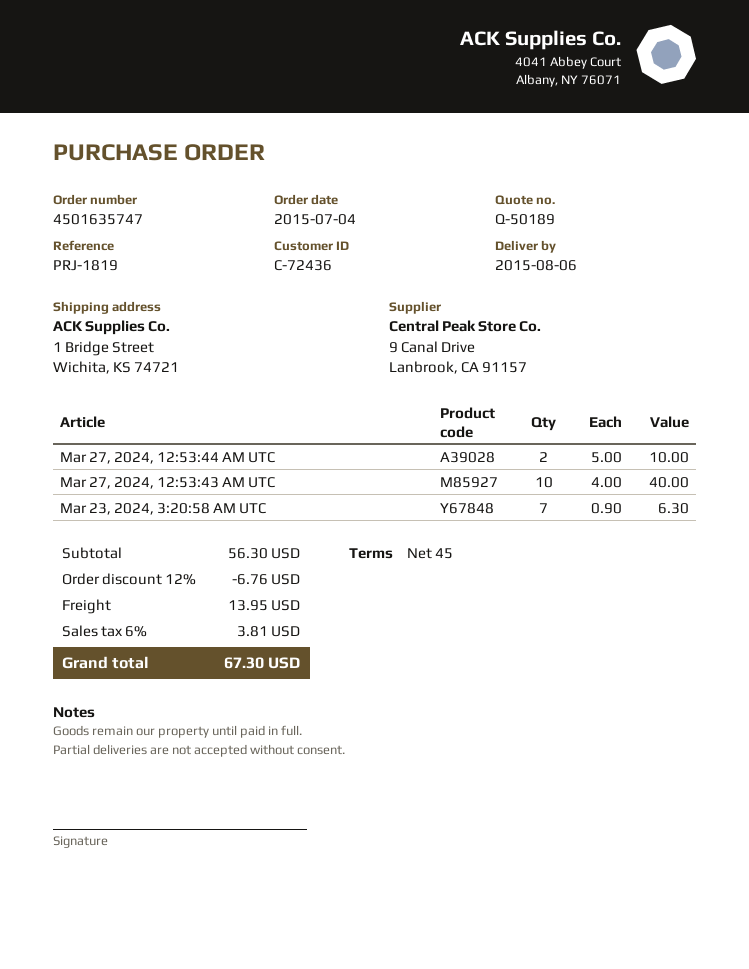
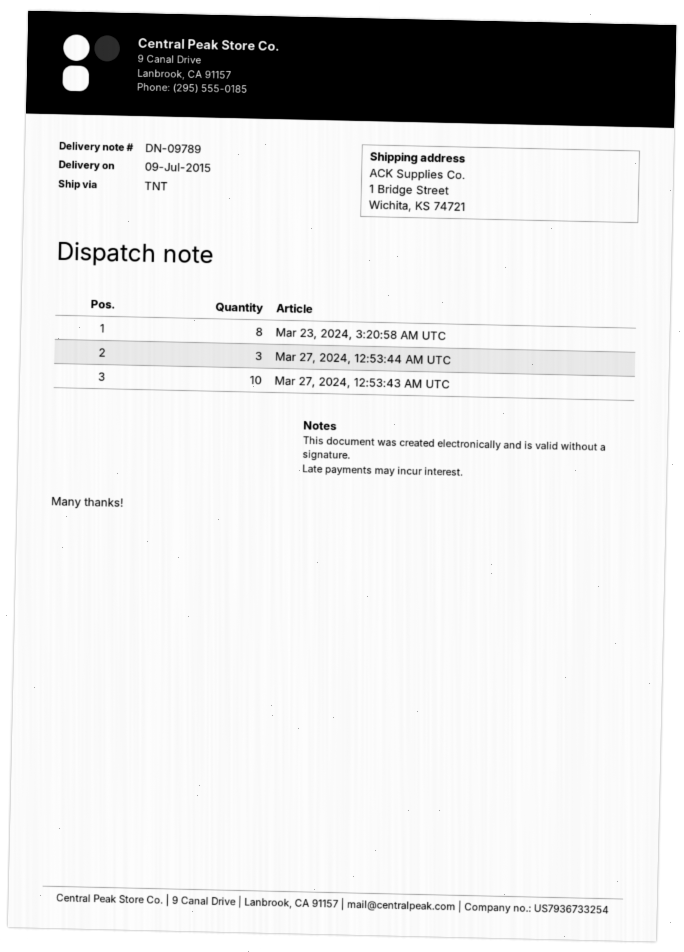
delivery date: 2015-08-06 -> 2015-07-09
Mar 27, 2024, 12:53:44 AM UTC: 2 -> 3
Mar 23, 2024, 3:20:58 AM UTC: 7 -> 8

